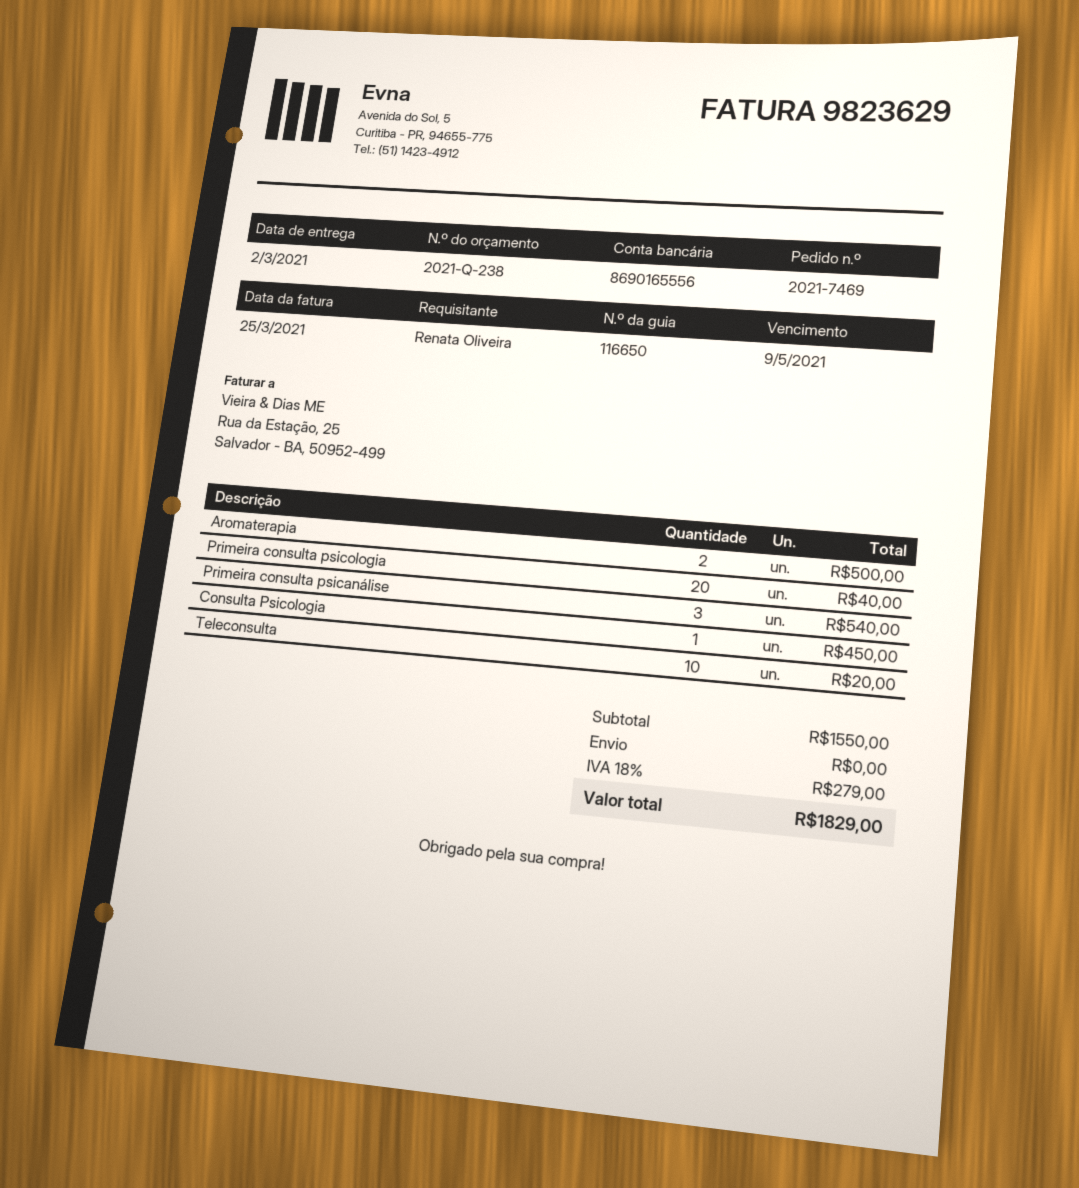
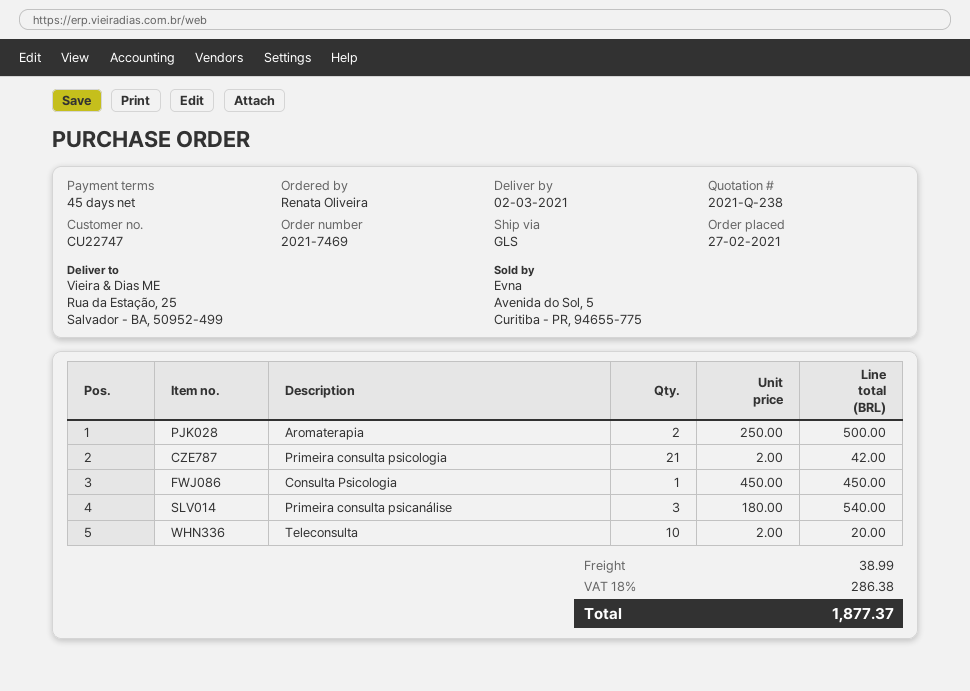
Primeira consulta psicologia: 20 for 40.00 -> 21 for 42.00
shipping: 0.00 -> 38.99
tax: 18% = 279.00 -> 18% = 286.38
total: 1829.00 -> 1877.37

